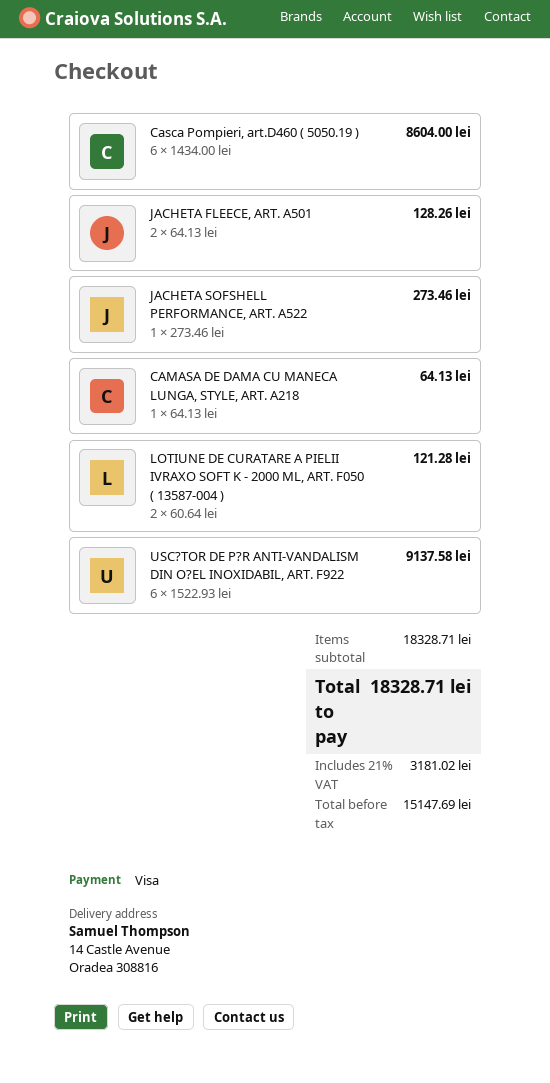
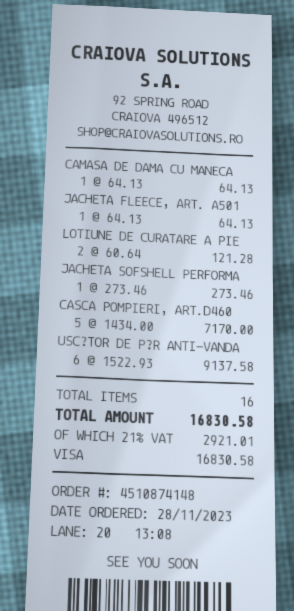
Casca Pompieri, art.D460 ( 5050.19 ): 6 x 1434.00 = 8604.00 -> 5 x 1434.00 = 7170.00
JACHETA FLEECE, ART. A501: 2 x 64.13 = 128.26 -> 1 x 64.13 = 64.13
tax: 21% = 3181.02 -> 21% = 2921.01
total: 18328.71 -> 16830.58

